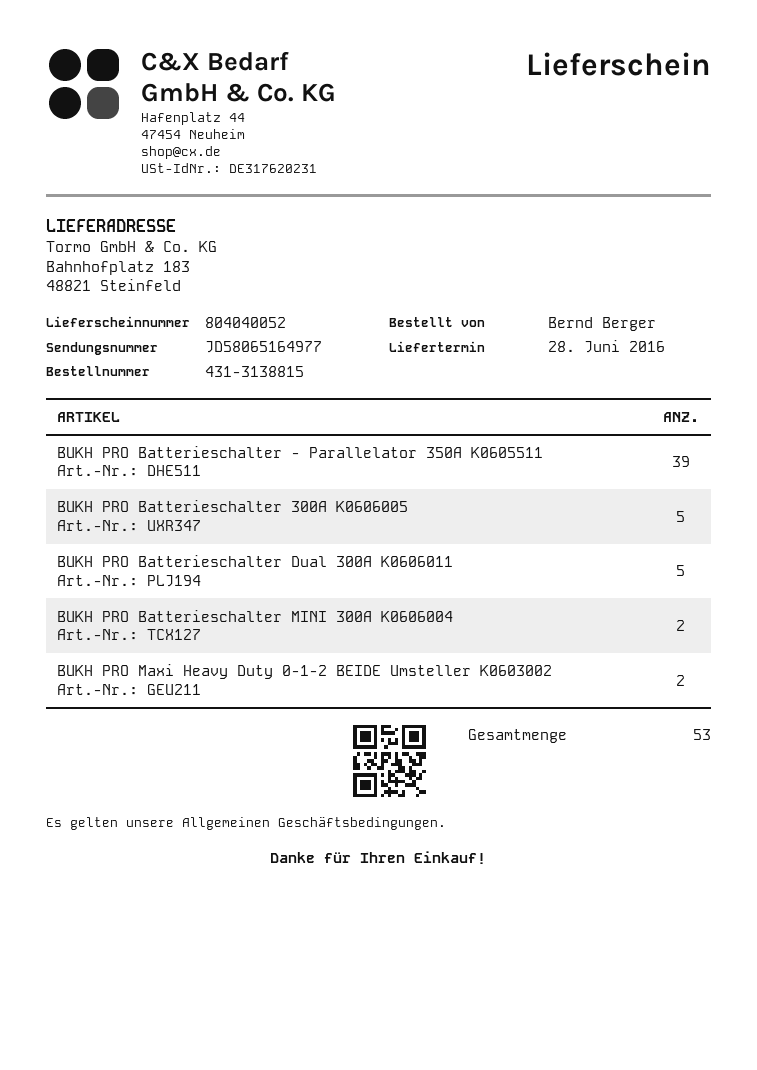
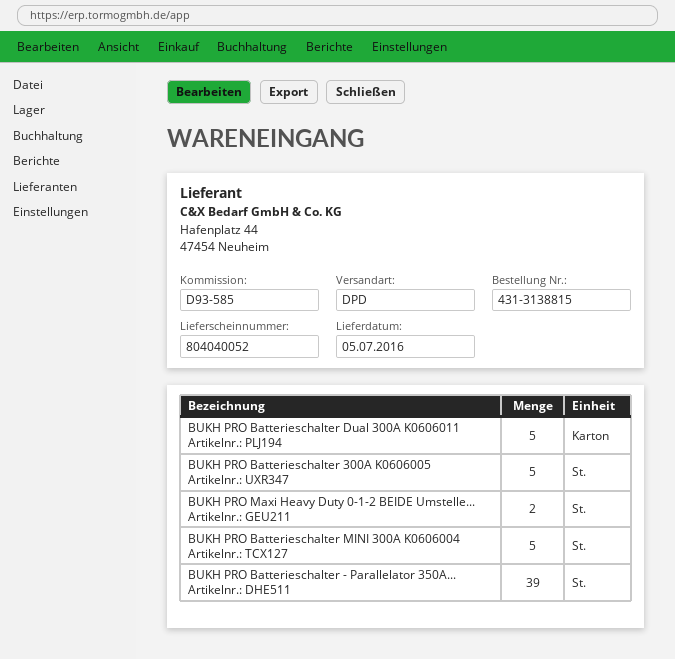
delivery date: 2016-06-28 -> 2016-07-05
BUKH PRO Batterieschalter MINI 300A K0606004: 2 -> 5

